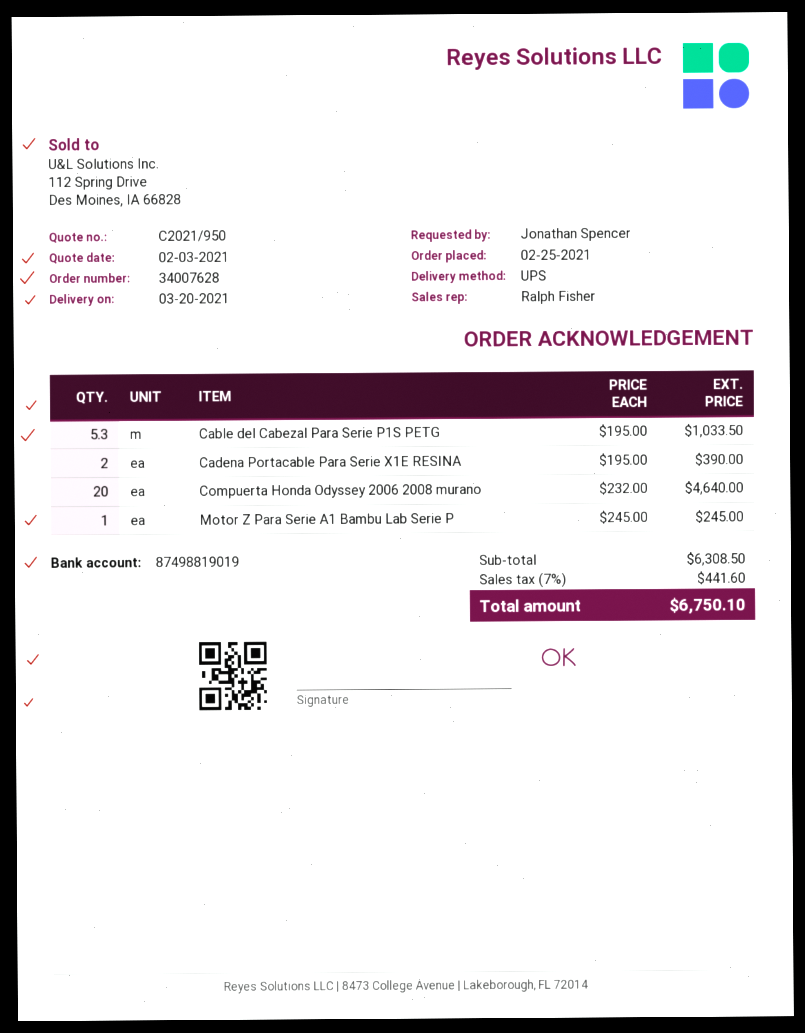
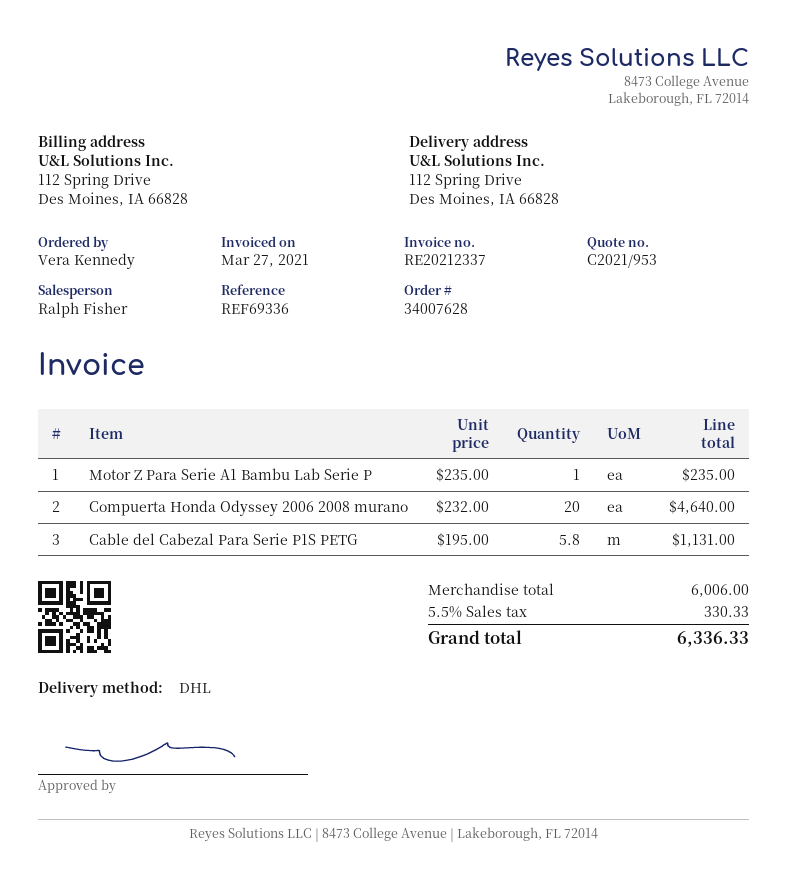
quote number: C2021/950 -> C2021/953
ordered by: Jonathan Spencer -> Vera Kennedy
shipping method: UPS -> DHL
Cable del Cabezal Para Serie P1S PETG: 5.3 x 195.00 = 1033.50 -> 5.8 x 195.00 = 1131.00
Cadena Portacable Para Serie X1E RESINA: 2 x 195.00 = 390.00 -> none
Motor Z Para Serie A1 Bambu Lab Serie P: 1 x 245.00 = 245.00 -> 1 x 235.00 = 235.00
subtotal: 6308.50 -> 6006.00
tax: 7% = 441.60 -> 5.5% = 330.33
total: 6750.10 -> 6336.33

